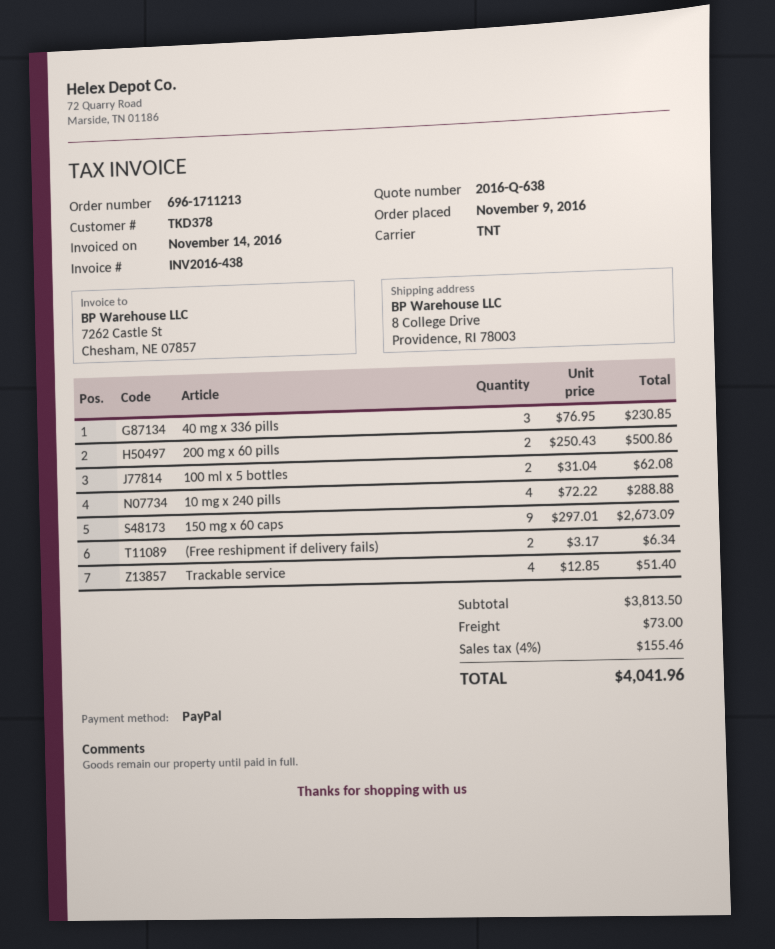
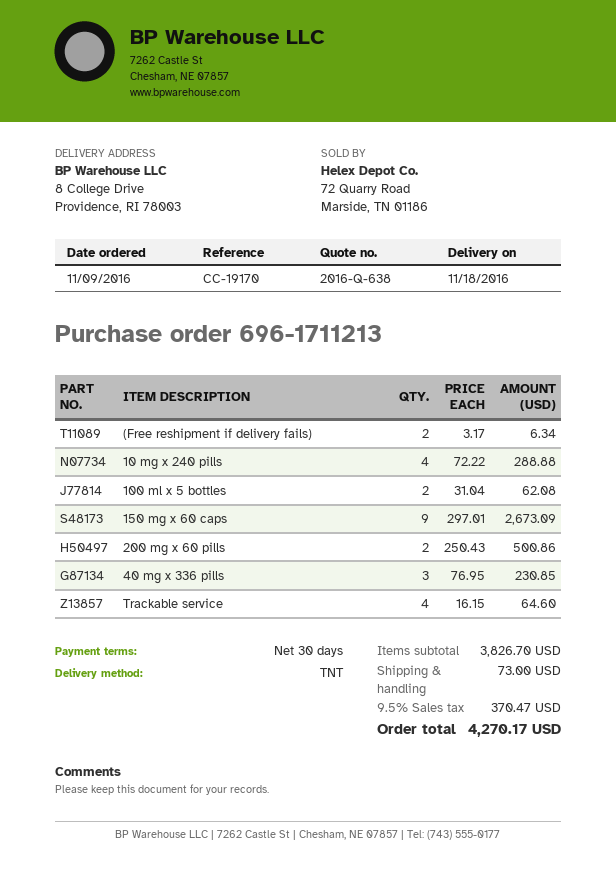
Trackable service: 4 x 12.85 = 51.40 -> 4 x 16.15 = 64.60
subtotal: 3813.50 -> 3826.70
tax: 4% = 155.46 -> 9.5% = 370.47
total: 4041.96 -> 4270.17

